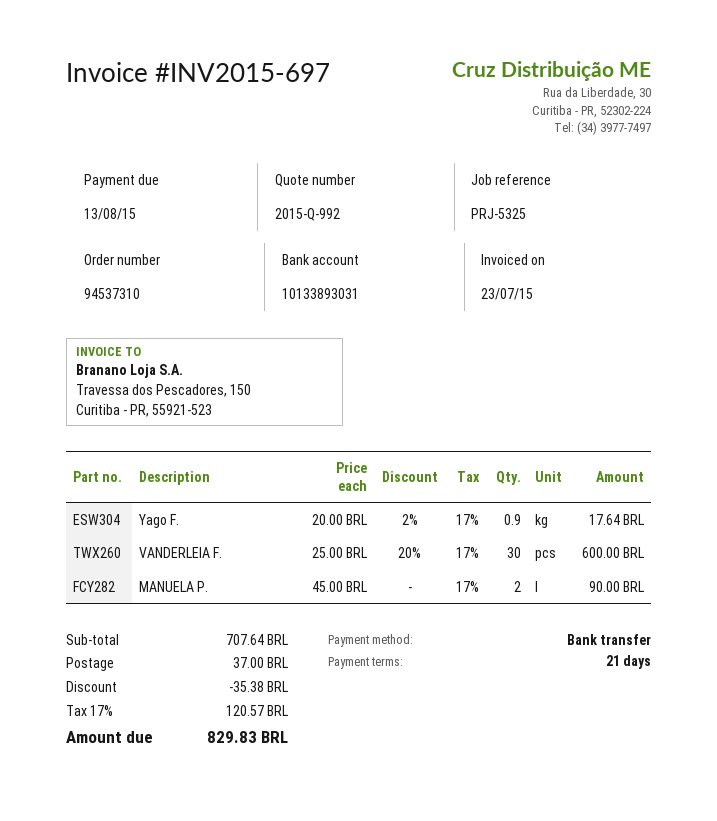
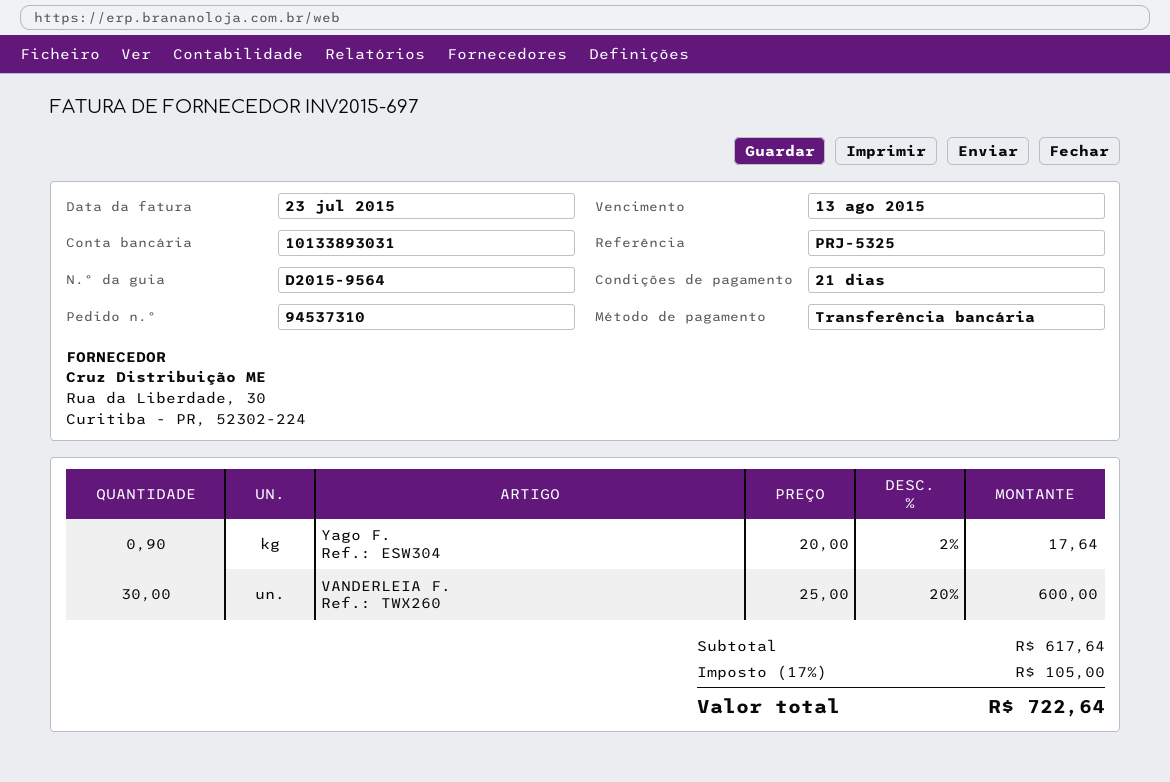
MANUELA P.: 2 x 45.00 = 90.00 -> none
subtotal: 707.64 -> 617.64
discount: 35.38 -> none
shipping: 37.00 -> none
tax: 17% = 120.57 -> 17% = 105.00
total: 829.83 -> 722.64

